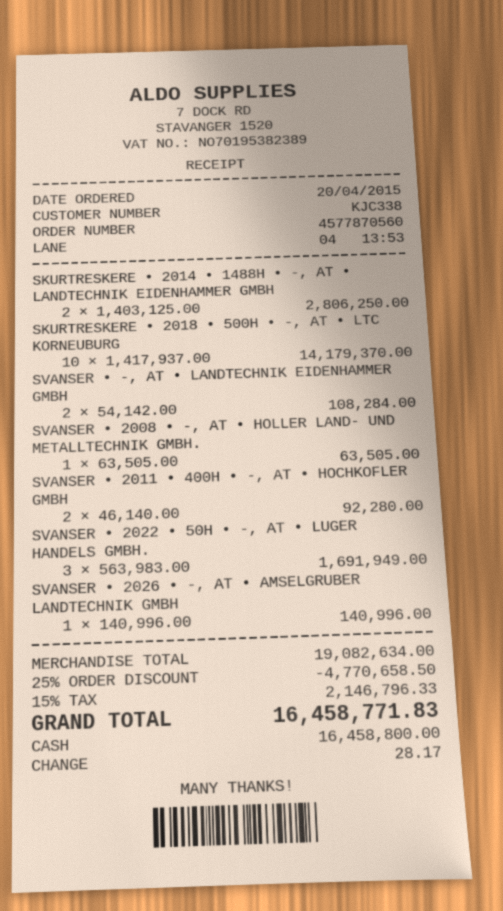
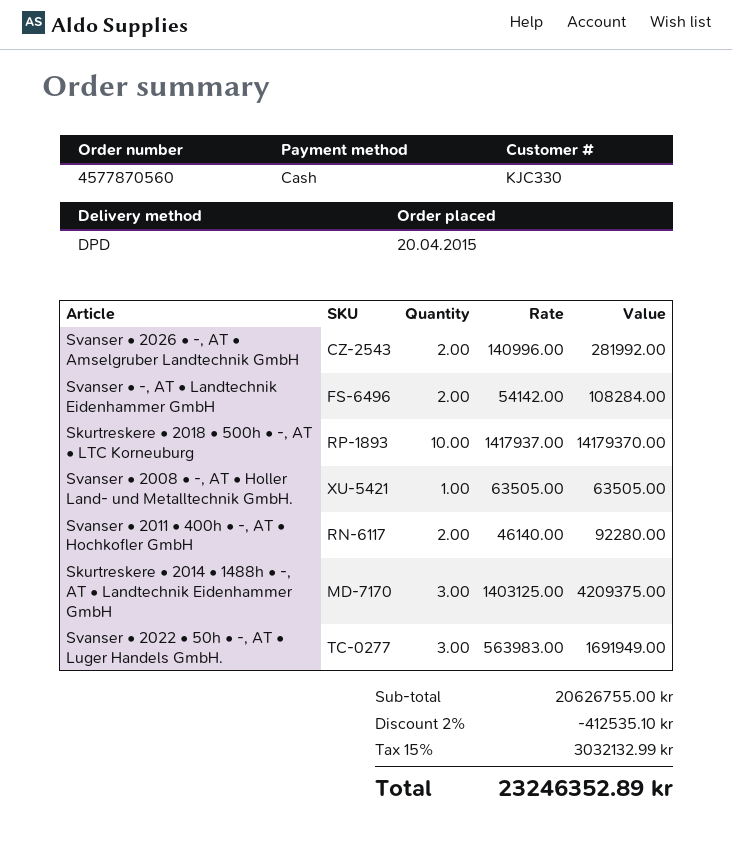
customer number: KJC338 -> KJC330
SKURTRESKERE • 2014 • 1488H • -, AT • LANDTECHNIK EIDENHAMMER GMBH: 2 x 1403125.00 = 2806250.00 -> 3 x 1403125.00 = 4209375.00
SVANSER • 2026 • -, AT • AMSELGRUBER LANDTECHNIK GMBH: 1 x 140996.00 = 140996.00 -> 2 x 140996.00 = 281992.00
subtotal: 19082634.00 -> 20626755.00
discount: 25% = 4770658.50 -> 2% = 412535.10
tax: 15% = 2146796.33 -> 15% = 3032132.99
total: 16458771.83 -> 23246352.89

